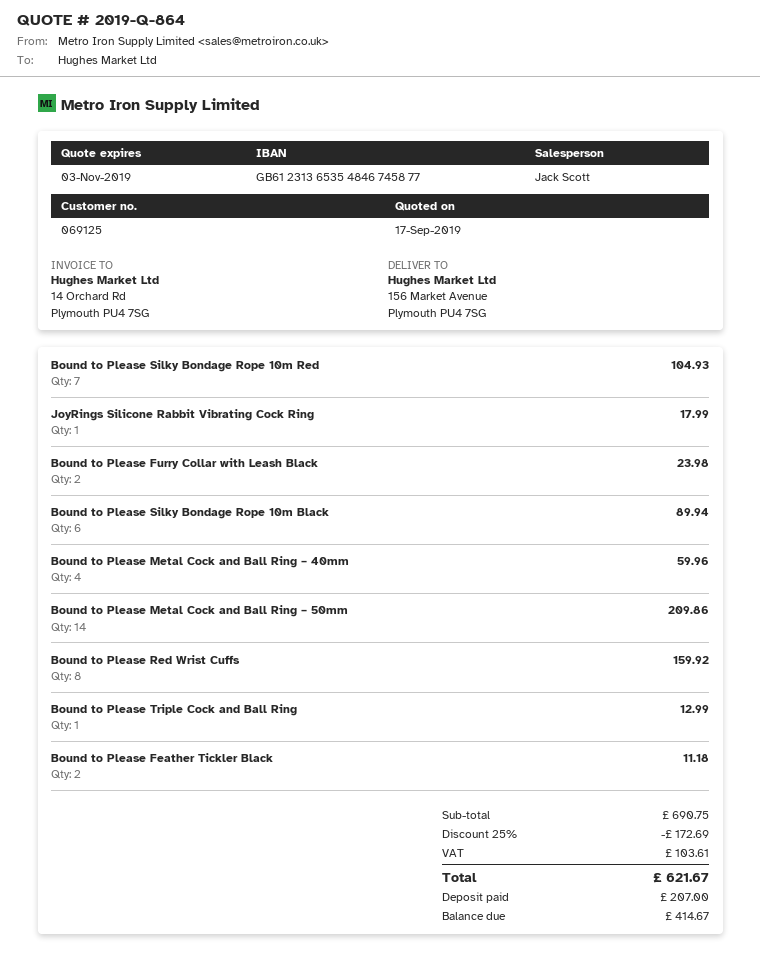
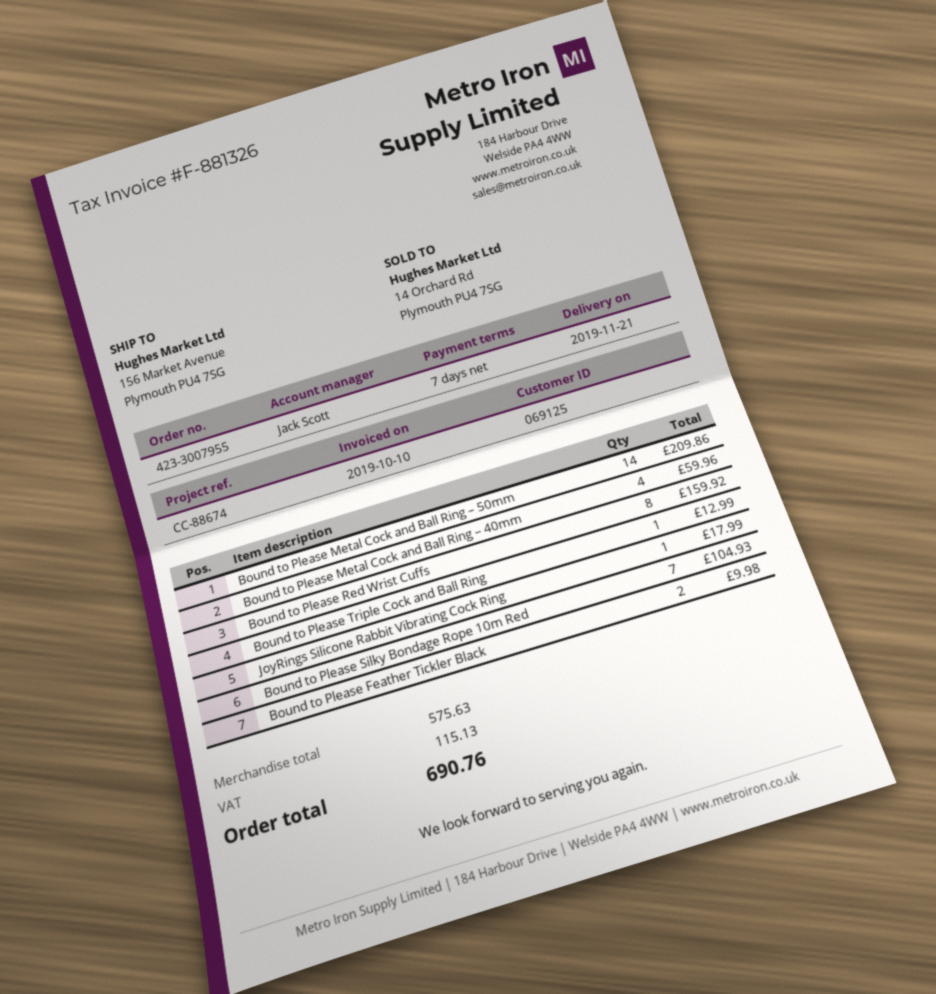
Bound to Please Furry Collar with Leash Black: 2 for 23.98 -> none
Bound to Please Silky Bondage Rope 10m Black: 6 for 89.94 -> none
Bound to Please Feather Tickler Black: 2 for 11.18 -> 2 for 9.98
subtotal: 690.75 -> 575.63
discount: 25% = 172.69 -> none
tax: 103.61 -> 115.13
total: 621.67 -> 690.76

